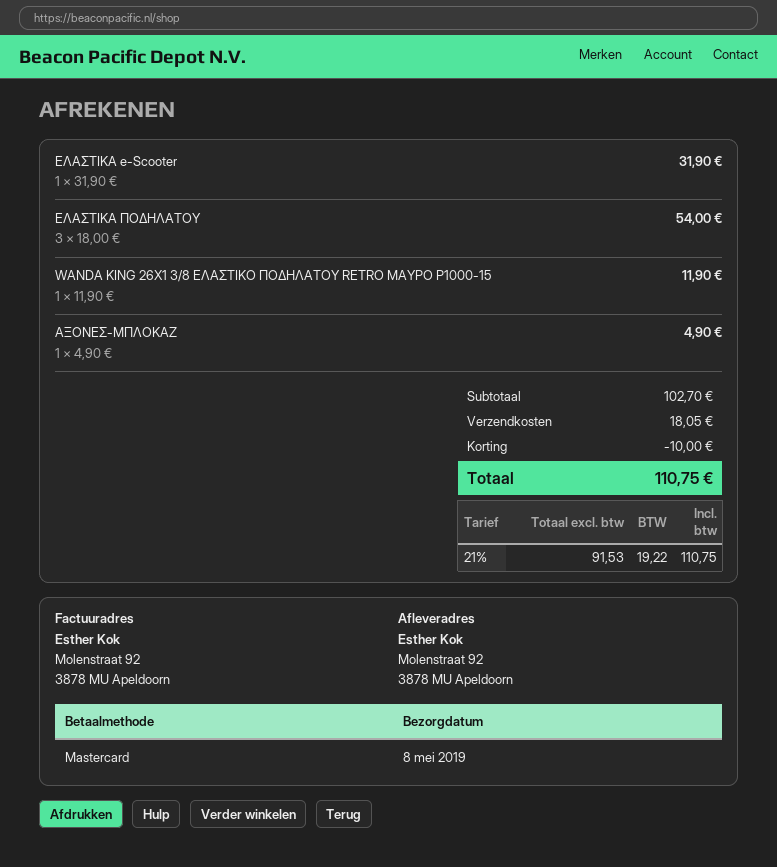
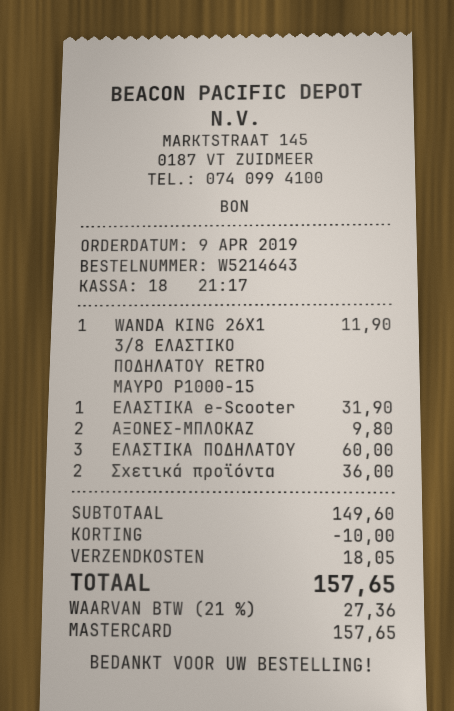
ΕΛΑΣΤΙΚΑ ΠΟΔΗΛΑΤΟΥ: 3 for 54.00 -> 3 for 60.00
ΑΞΟΝΕΣ-ΜΠΛΟΚΑΖ: 1 for 4.90 -> 2 for 9.80
Σχετικά προϊόντα: none -> 2 for 36.00
subtotal: 102.70 -> 149.60
tax: 21% = 19.22 -> 21% = 27.36
total: 110.75 -> 157.65

